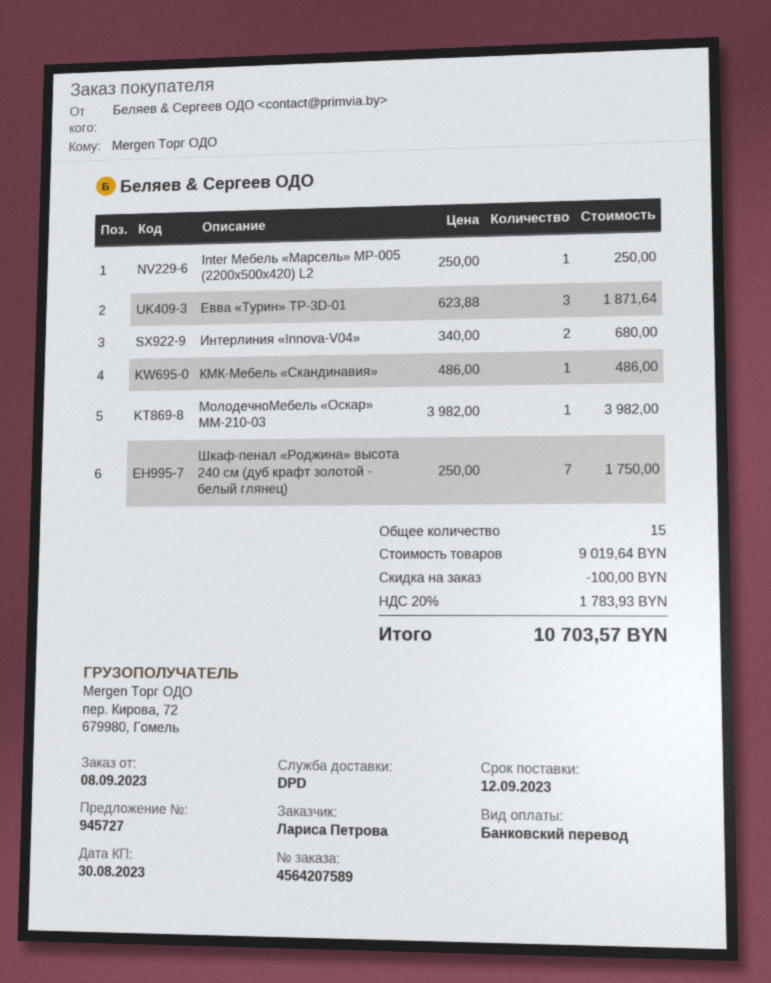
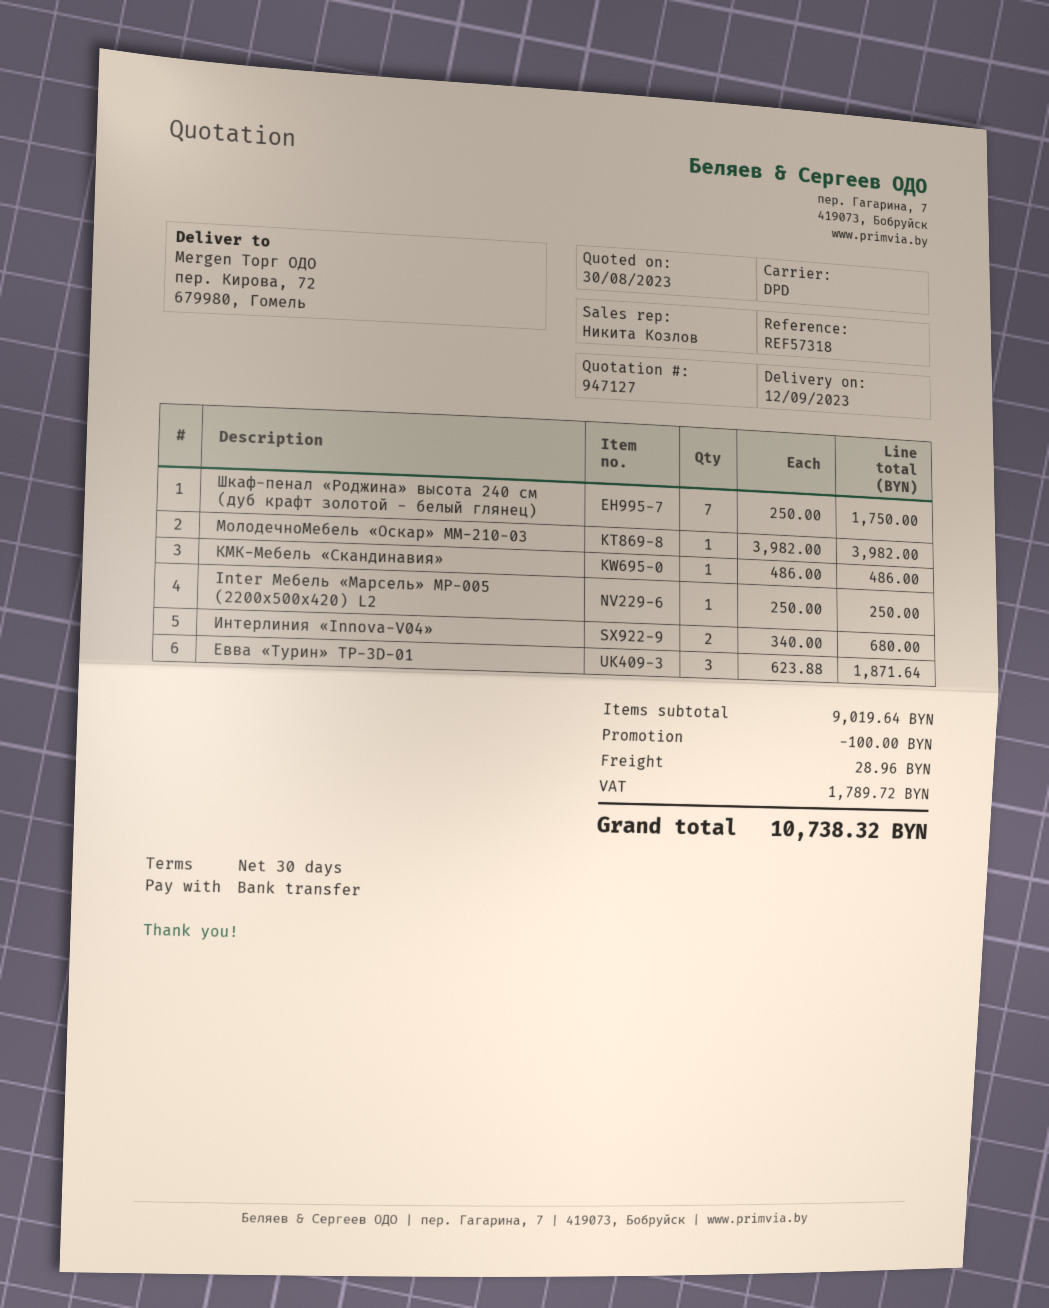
quote number: 945727 -> 947127
shipping: none -> 28.96
tax: 1783.93 -> 1789.72
total: 10703.57 -> 10738.32

